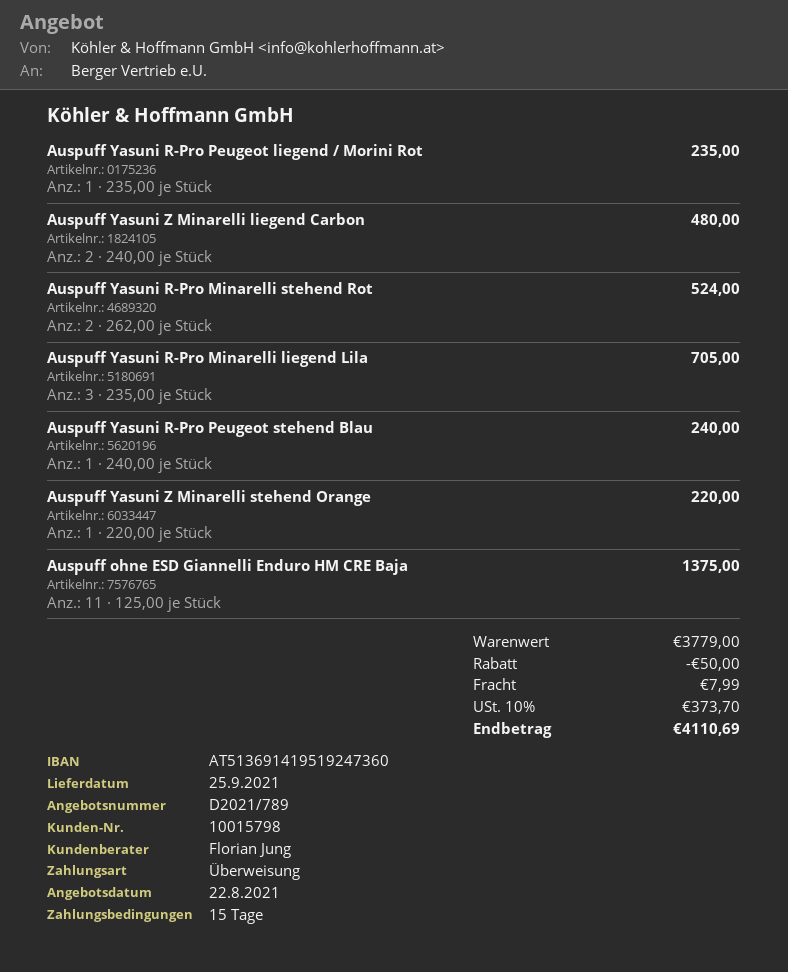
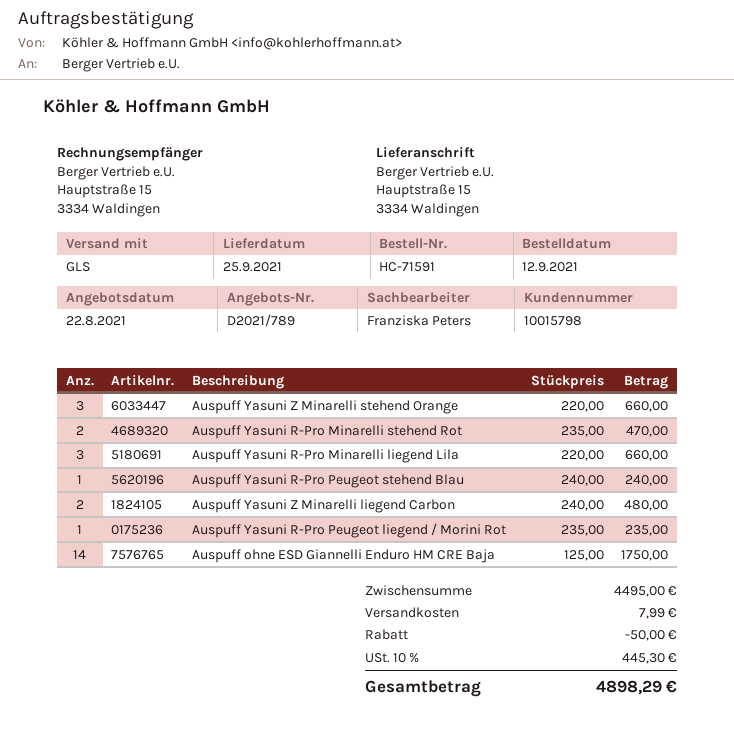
sales rep: Florian Jung -> Franziska Peters
Auspuff Yasuni R-Pro Minarelli stehend Rot: 2 x 262.00 = 524.00 -> 2 x 235.00 = 470.00
Auspuff Yasuni R-Pro Minarelli liegend Lila: 3 x 235.00 = 705.00 -> 3 x 220.00 = 660.00
Auspuff Yasuni Z Minarelli stehend Orange: 1 x 220.00 = 220.00 -> 3 x 220.00 = 660.00
Auspuff ohne ESD Giannelli Enduro HM CRE Baja: 11 x 125.00 = 1375.00 -> 14 x 125.00 = 1750.00
subtotal: 3779.00 -> 4495.00
tax: 10% = 373.70 -> 10% = 445.30
total: 4110.69 -> 4898.29

